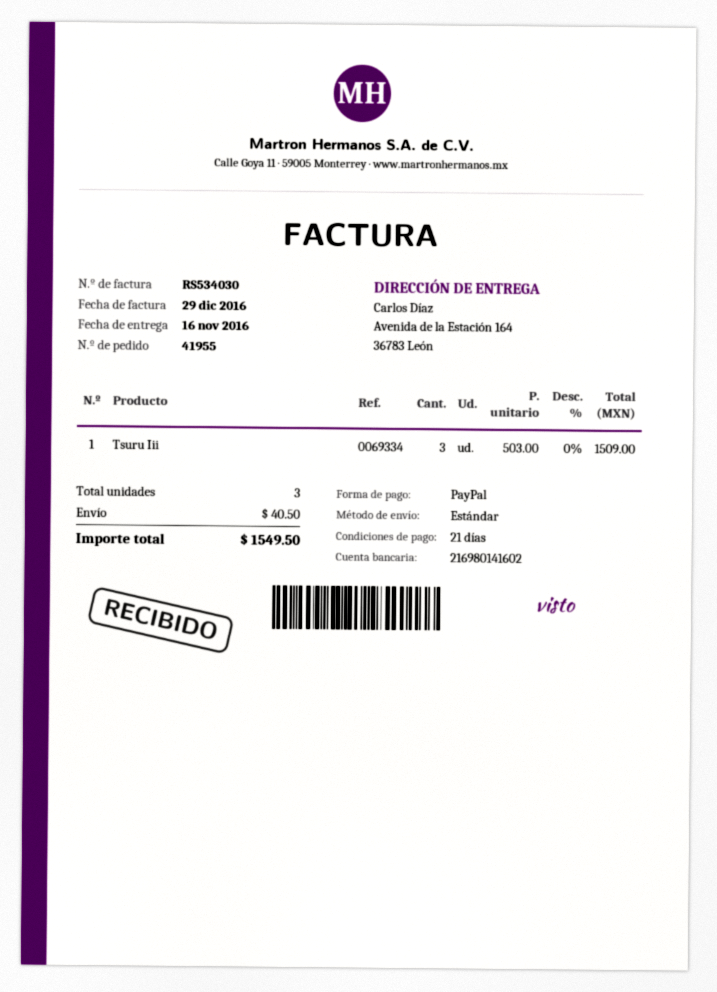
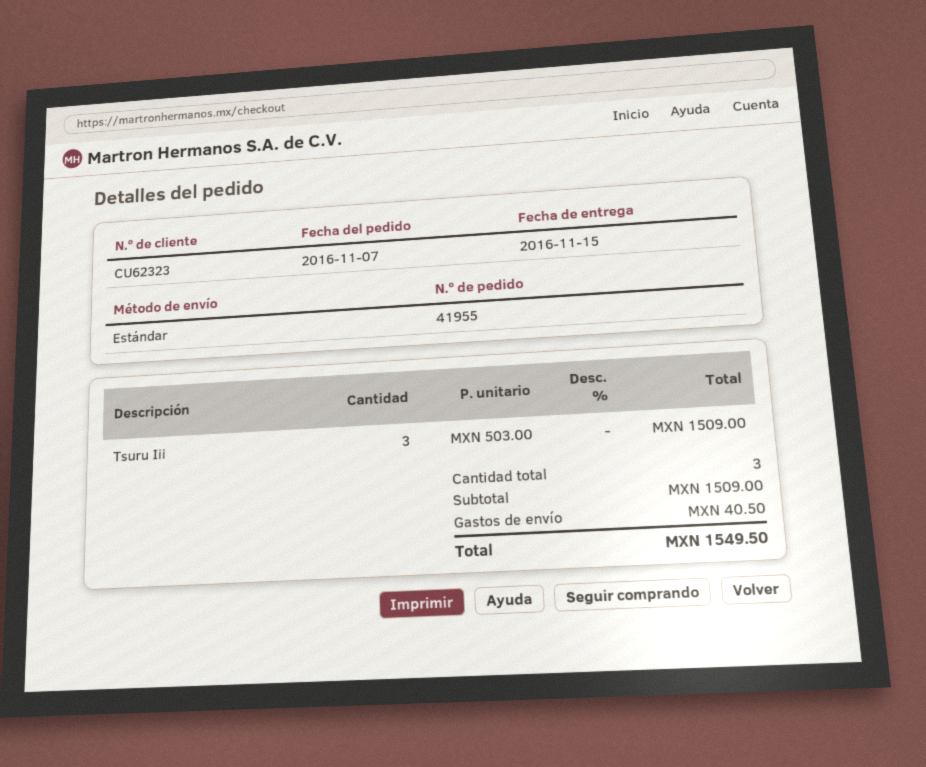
delivery date: 2016-11-16 -> 2016-11-15

